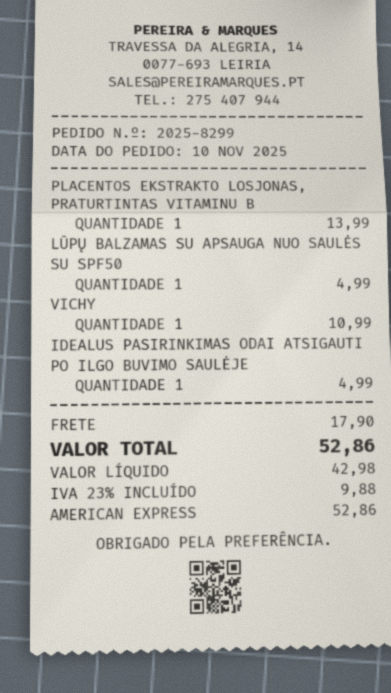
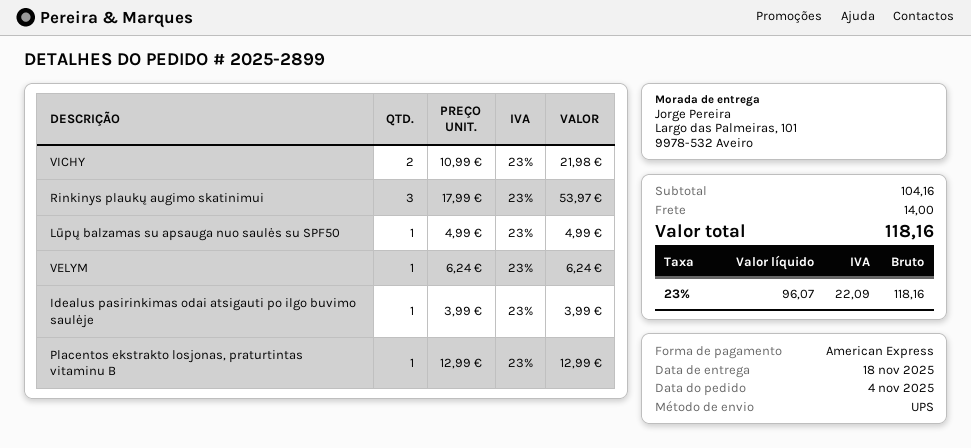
order number: 2025-8299 -> 2025-2899
order date: 2025-11-10 -> 2025-11-04
PLACENTOS EKSTRAKTO LOSJONAS, PRATURTINTAS VITAMINU B: 1 for 13.99 -> 1 for 12.99
VICHY: 1 for 10.99 -> 2 for 21.98
IDEALUS PASIRINKIMAS ODAI ATSIGAUTI PO ILGO BUVIMO SAULĖJE: 1 for 4.99 -> 1 for 3.99
Rinkinys plaukų augimo skatinimui: none -> 3 for 53.97
VELYM: none -> 1 for 6.24
shipping: 17.90 -> 14.00
net: 42.98 -> 96.07
tax: 23% = 9.88 -> 23% = 22.09
total: 52.86 -> 118.16

